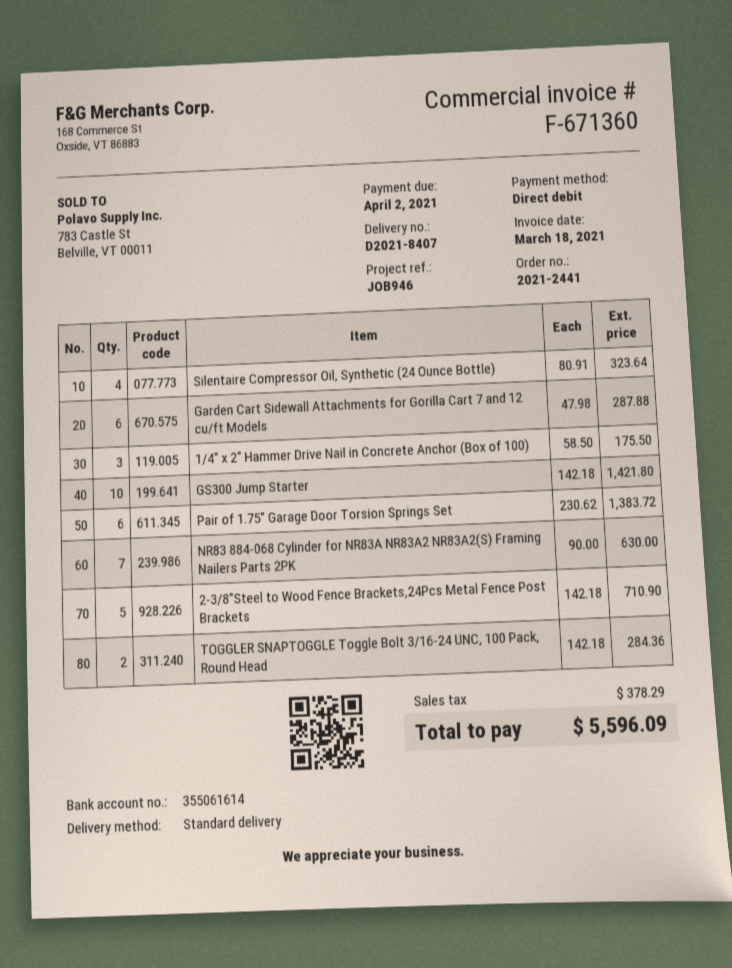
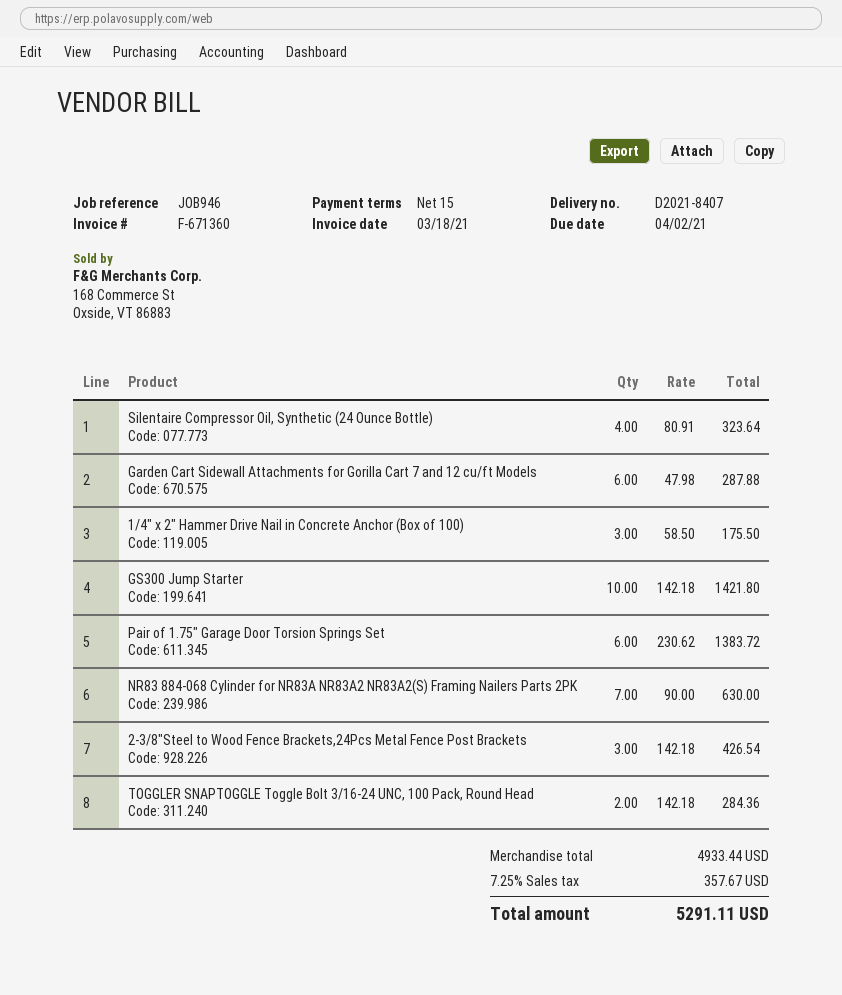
2-3/8"Steel to Wood Fence Brackets,24Pcs Metal Fence Post Brackets: 5 x 142.18 = 710.90 -> 3 x 142.18 = 426.54
tax: 378.29 -> 357.67
total: 5596.09 -> 5291.11

